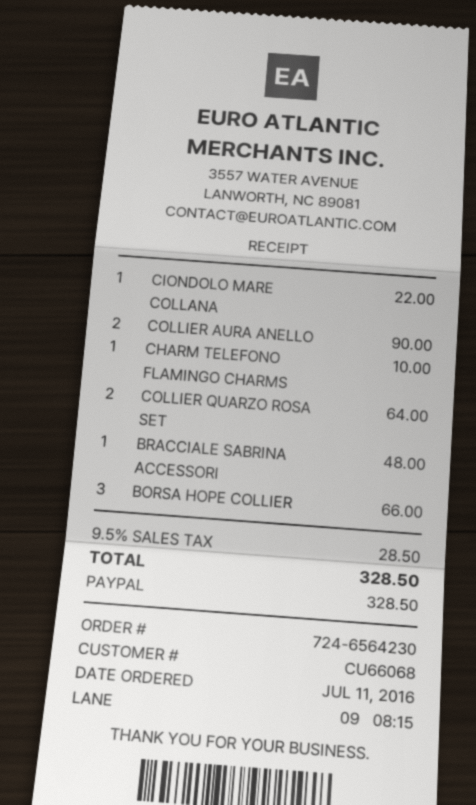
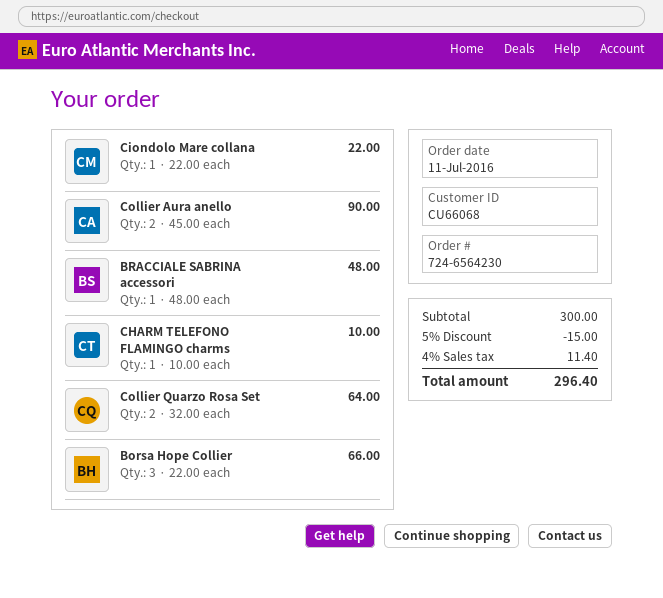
discount: none -> 5% = 15.00
tax: 9.5% = 28.50 -> 4% = 11.40
total: 328.50 -> 296.40

